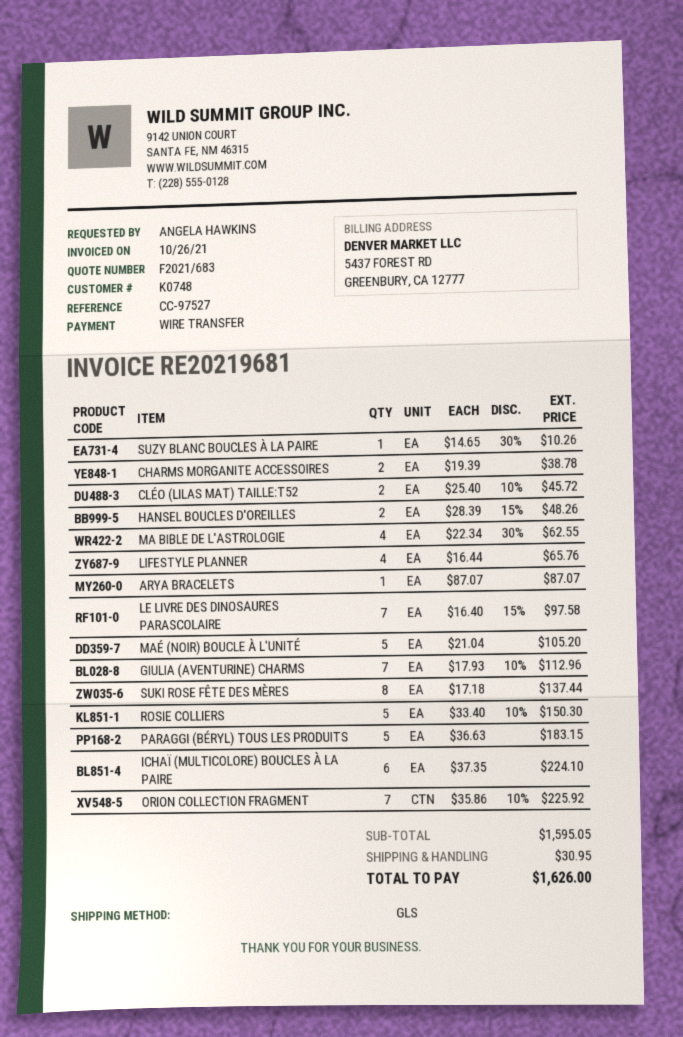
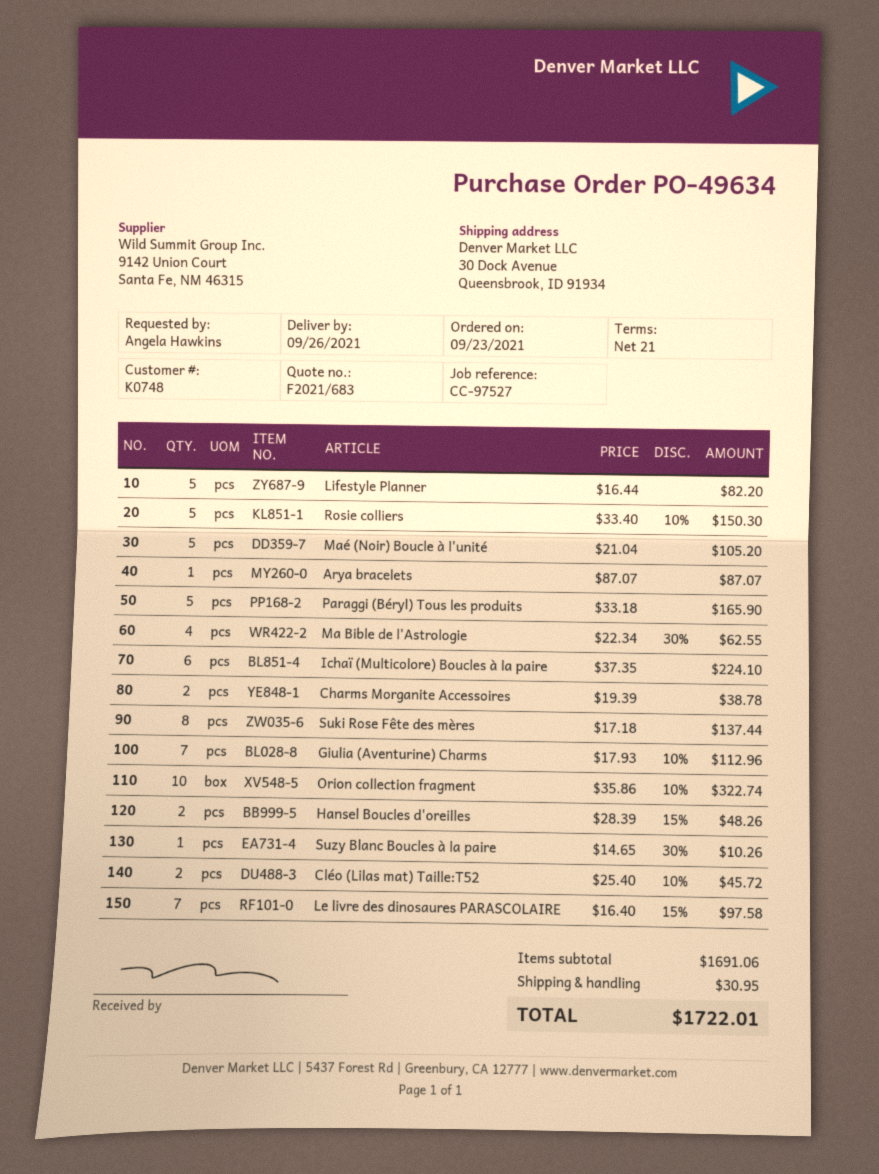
LIFESTYLE PLANNER: 4 x 16.44 = 65.76 -> 5 x 16.44 = 82.20
PARAGGI (BÉRYL) TOUS LES PRODUITS: 5 x 36.63 = 183.15 -> 5 x 33.18 = 165.90
ORION COLLECTION FRAGMENT: 7 x 35.86 - 10% = 225.92 -> 10 x 35.86 - 10% = 322.74
subtotal: 1595.05 -> 1691.06
total: 1626.00 -> 1722.01

